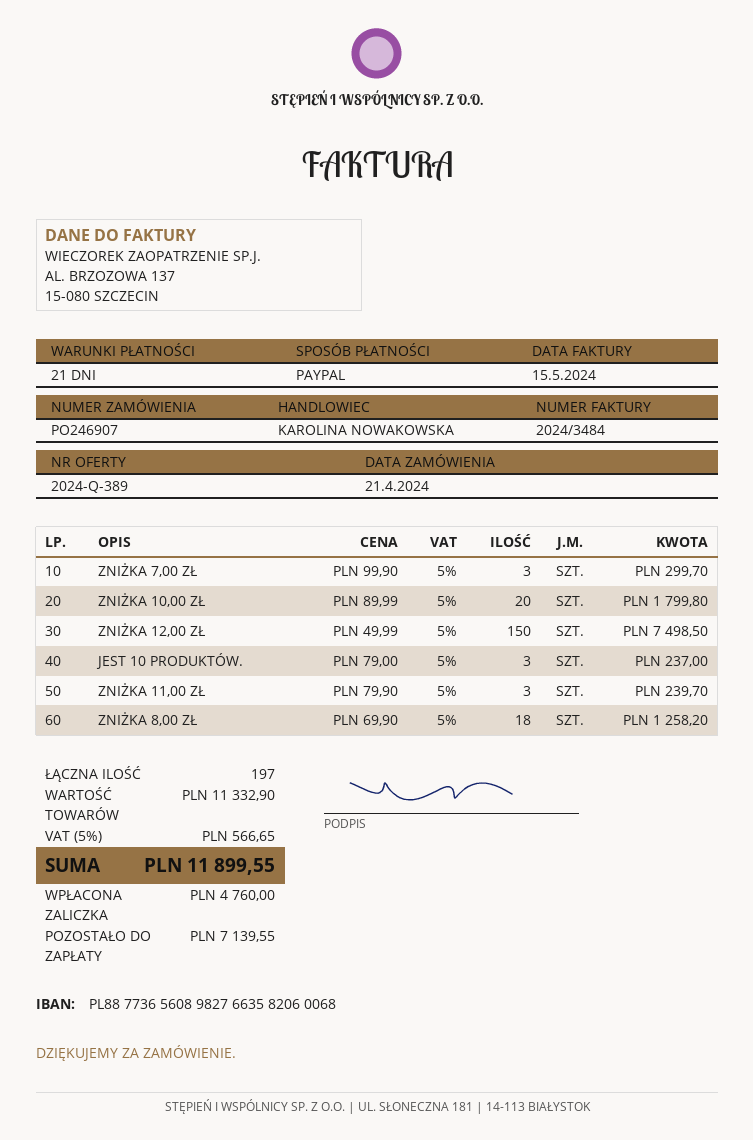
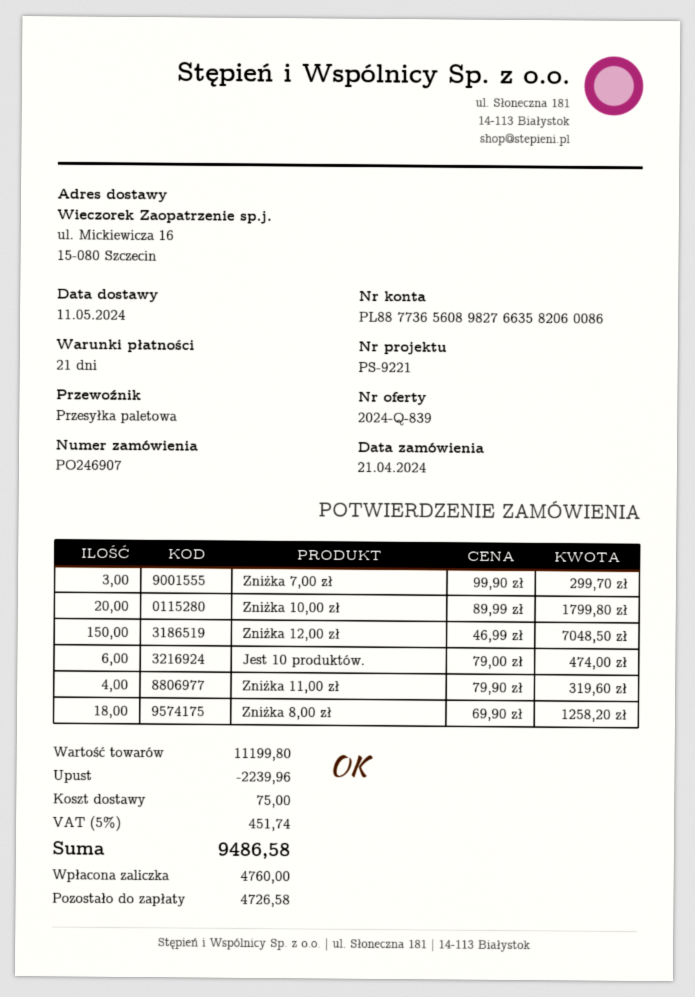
quote number: 2024-Q-389 -> 2024-Q-839
bank account: PL88773656089827663582060068 -> PL88773656089827663582060086
ZNIŻKA 12,00 ZŁ: 150 x 49.99 = 7498.50 -> 150 x 46.99 = 7048.50
JEST 10 PRODUKTÓW.: 3 x 79.00 = 237.00 -> 6 x 79.00 = 474.00
ZNIŻKA 11,00 ZŁ: 3 x 79.90 = 239.70 -> 4 x 79.90 = 319.60
subtotal: 11332.90 -> 11199.80
discount: none -> 2239.96
shipping: none -> 75.00
tax: 5% = 566.65 -> 5% = 451.74
total: 11899.55 -> 9486.58
balance: 7139.55 -> 4726.58

